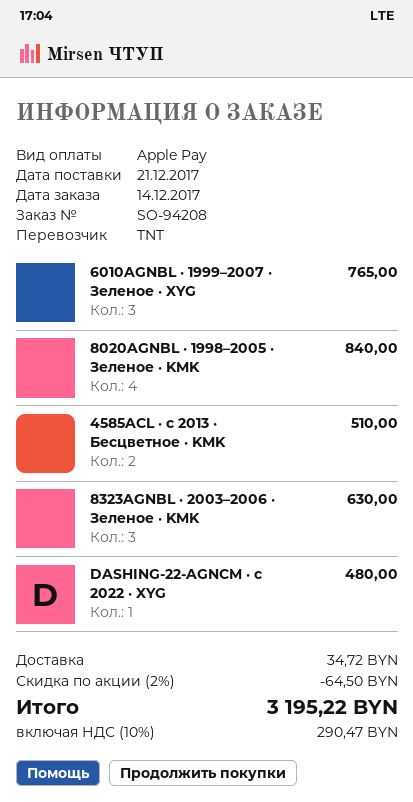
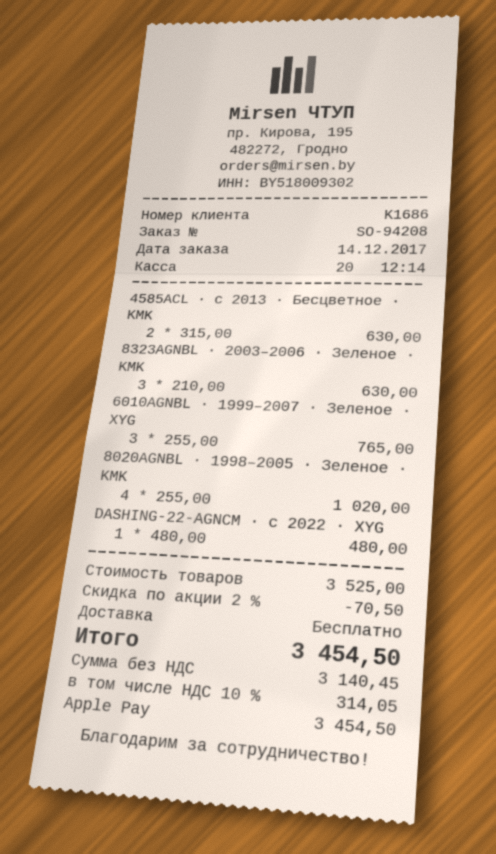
8020AGNBL · 1998–2005 · Зеленое · KMK: 4 for 840.00 -> 4 for 1020.00
4585ACL · с 2013 · Бесцветное · KMK: 2 for 510.00 -> 2 for 630.00
discount: 2% = 64.50 -> 2% = 70.50
shipping: 34.72 -> 0.00
tax: 10% = 290.47 -> 10% = 314.05
total: 3195.22 -> 3454.50

